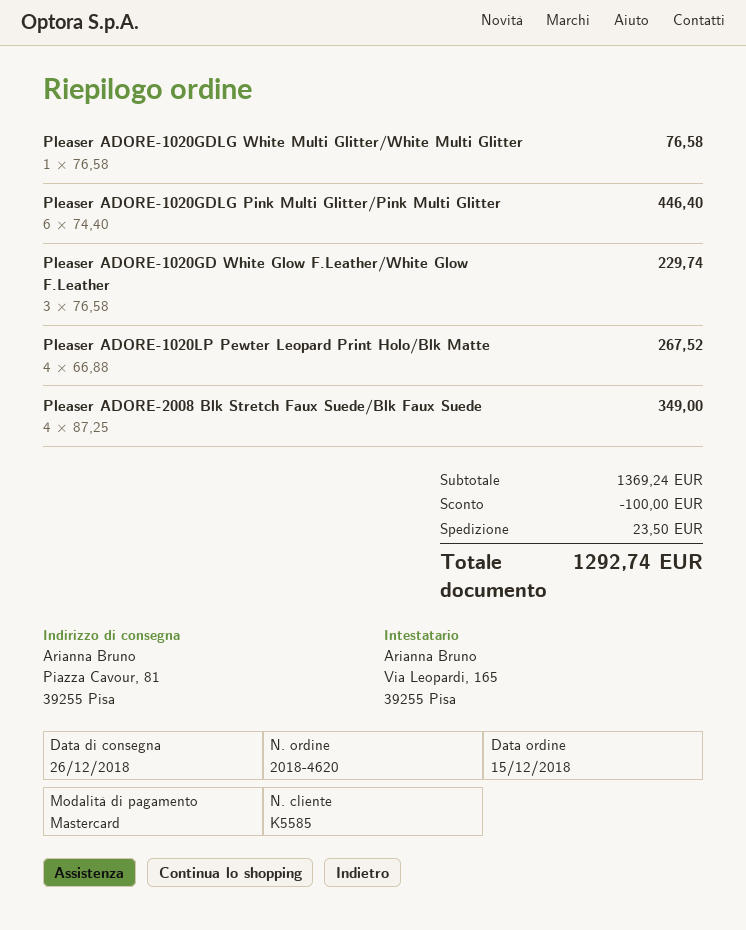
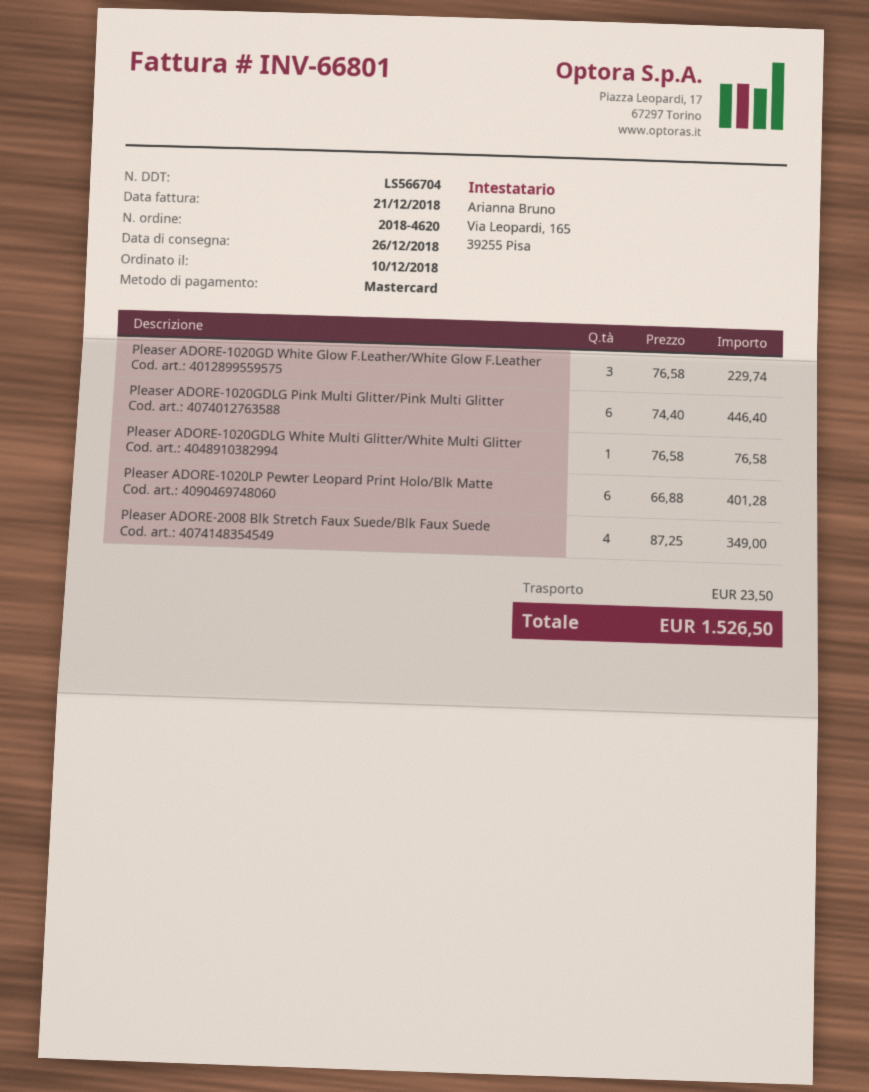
order date: 2018-12-15 -> 2018-12-10
Pleaser ADORE-1020LP Pewter Leopard Print Holo/Blk Matte: 4 x 66.88 = 267.52 -> 6 x 66.88 = 401.28
discount: 100.00 -> none
total: 1292.74 -> 1526.50

